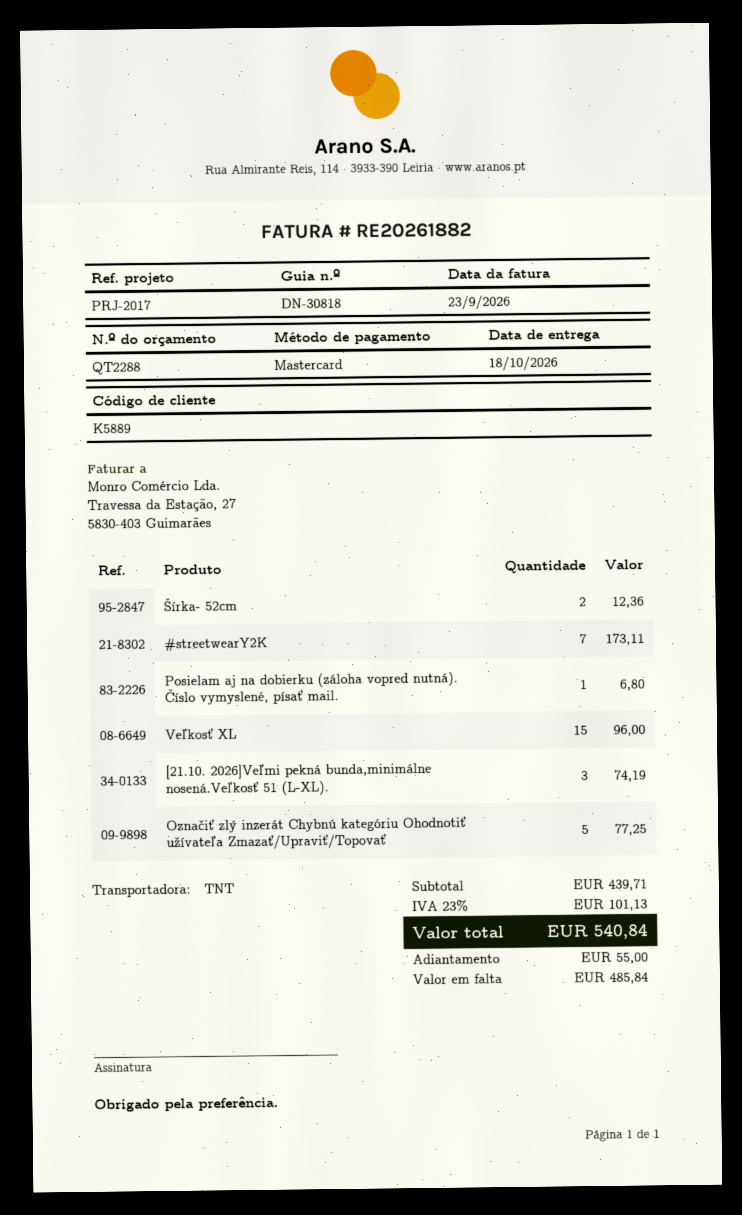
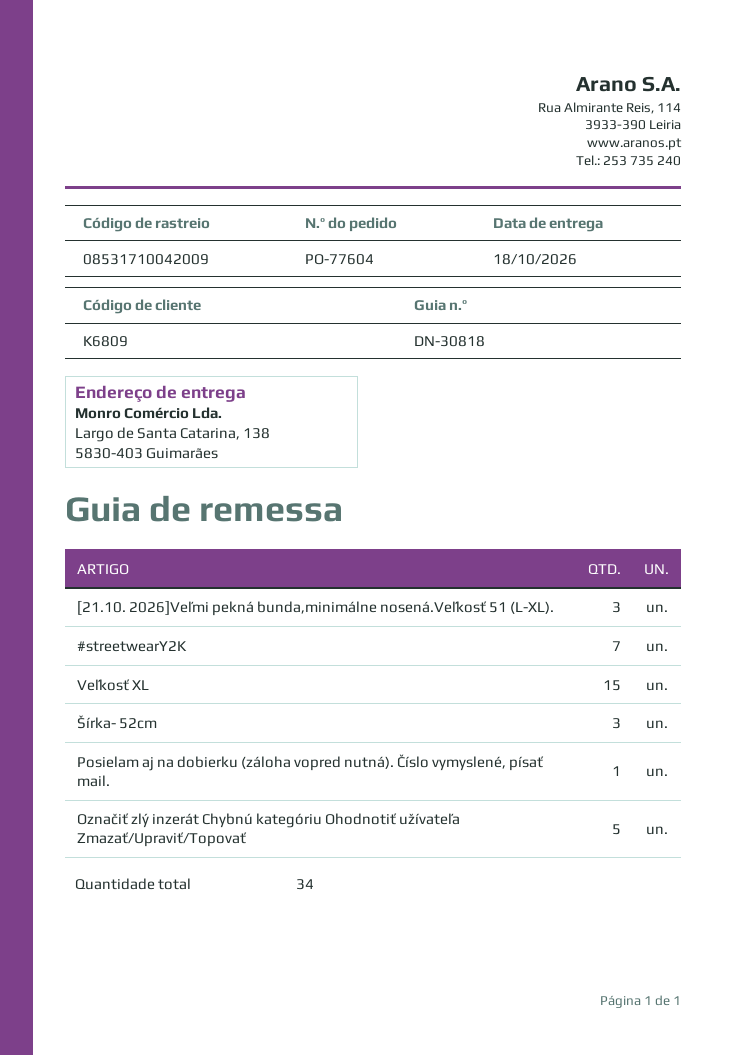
customer number: K5889 -> K6809
Šírka- 52cm: 2 -> 3

